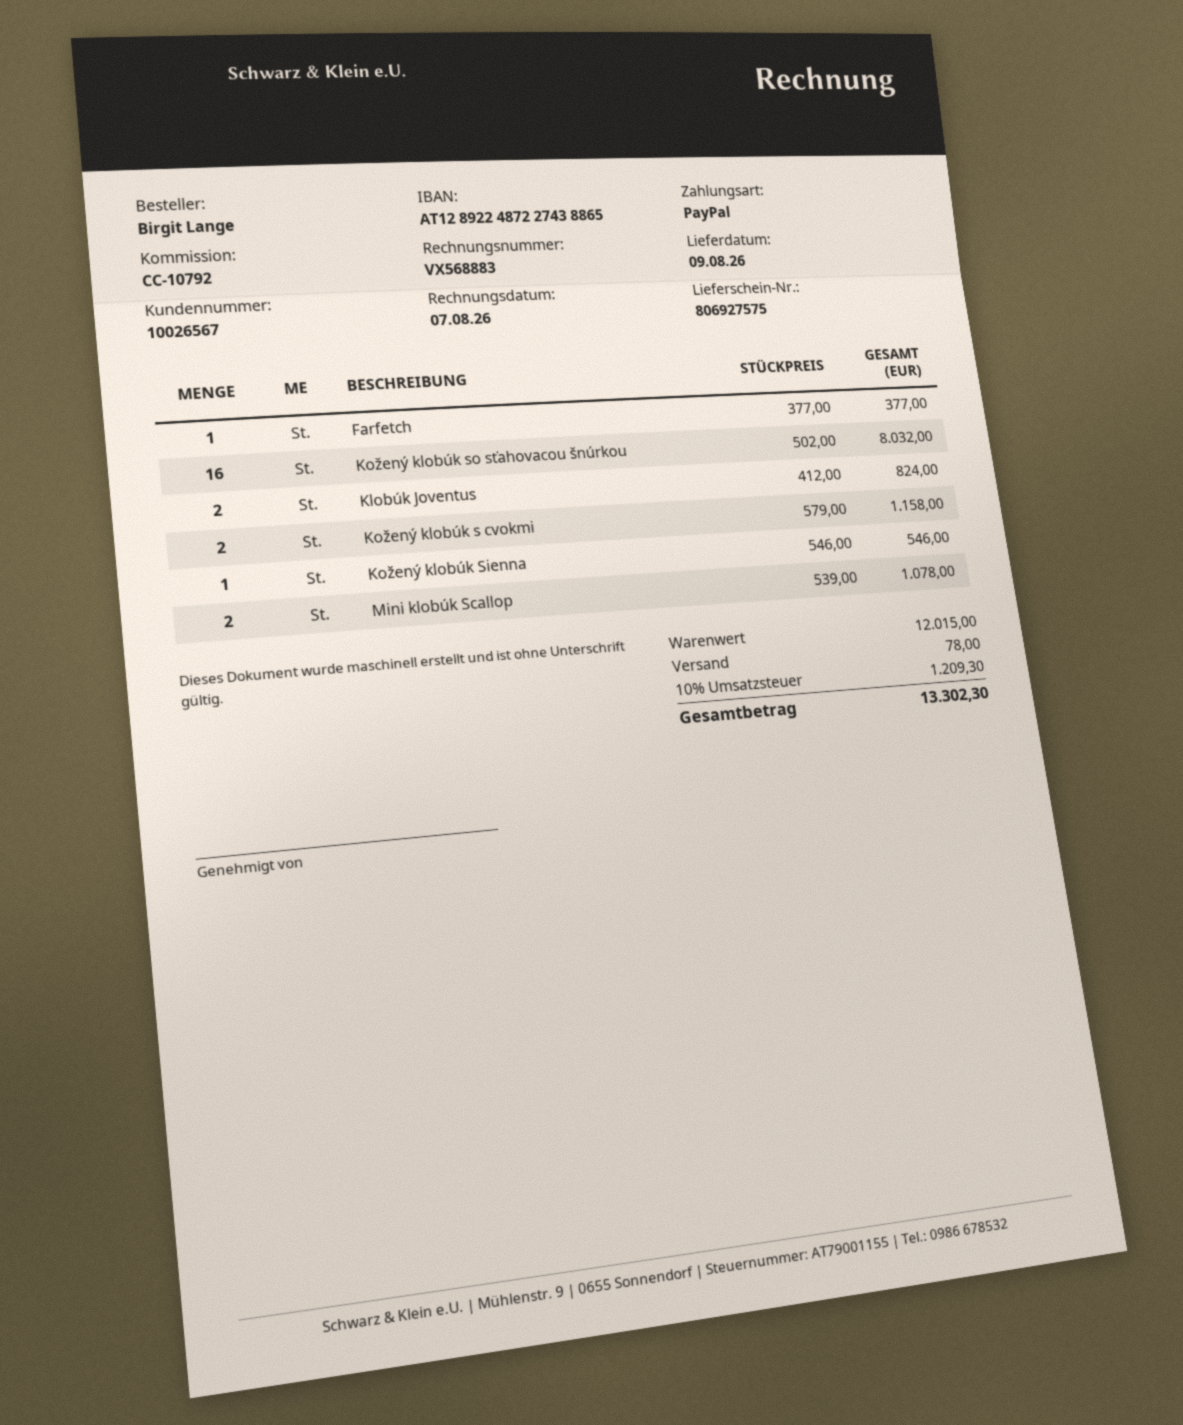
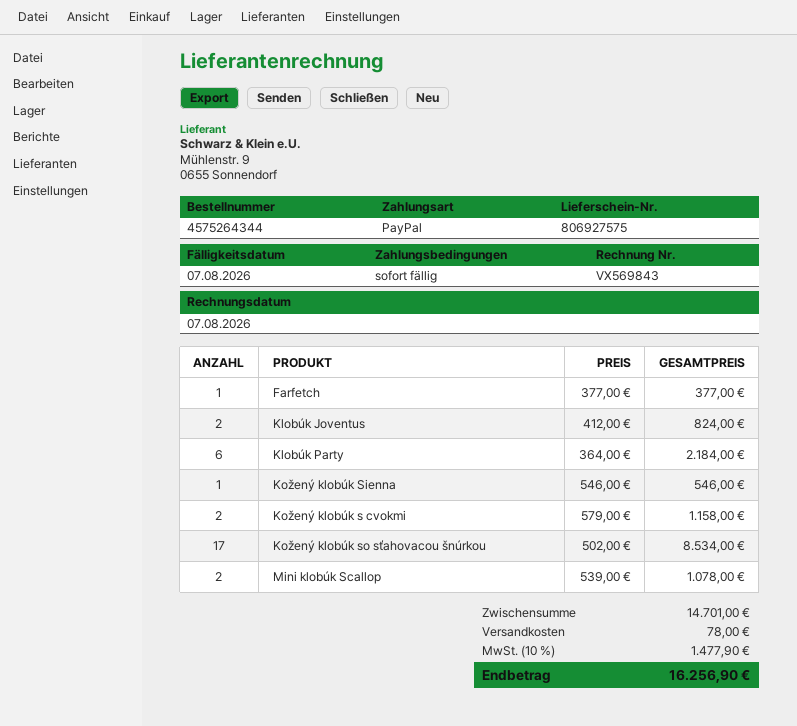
invoice number: VX568883 -> VX569843
Kožený klobúk so sťahovacou šnúrkou: 16 x 502.00 = 8032.00 -> 17 x 502.00 = 8534.00
Klobúk Party: none -> 6 x 364.00 = 2184.00
subtotal: 12015.00 -> 14701.00
tax: 10% = 1209.30 -> 10% = 1477.90
total: 13302.30 -> 16256.90

